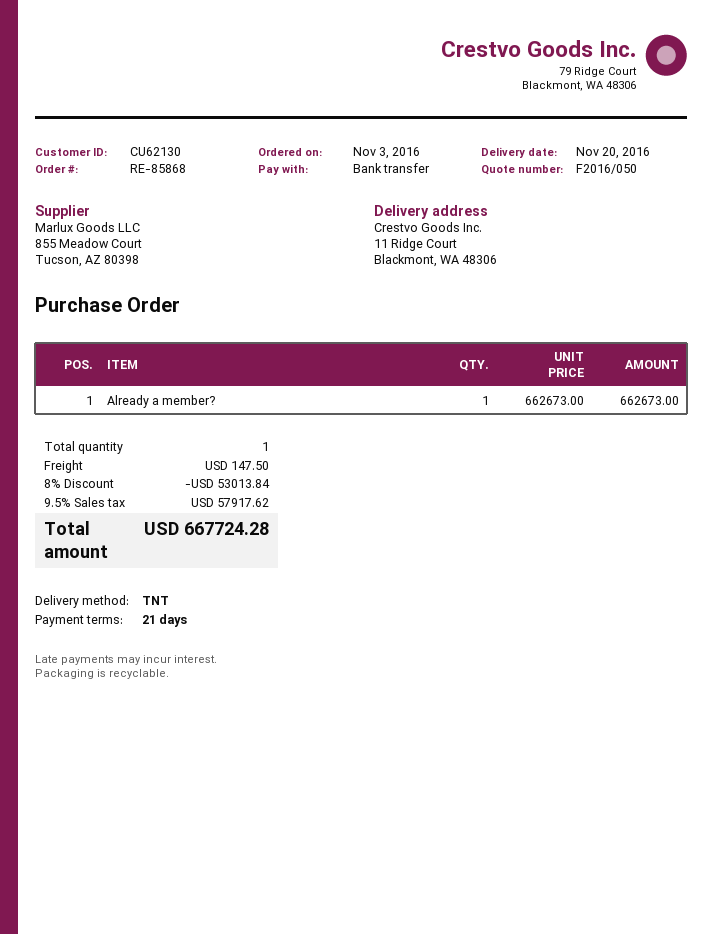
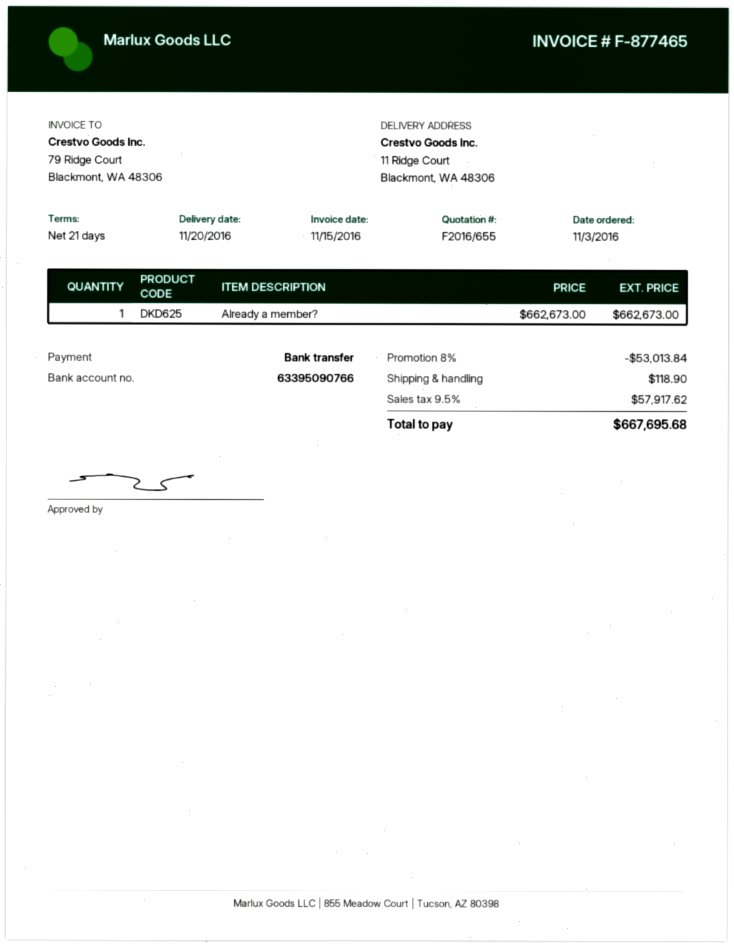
quote number: F2016/050 -> F2016/655
shipping: 147.50 -> 118.90
total: 667724.28 -> 667695.68

